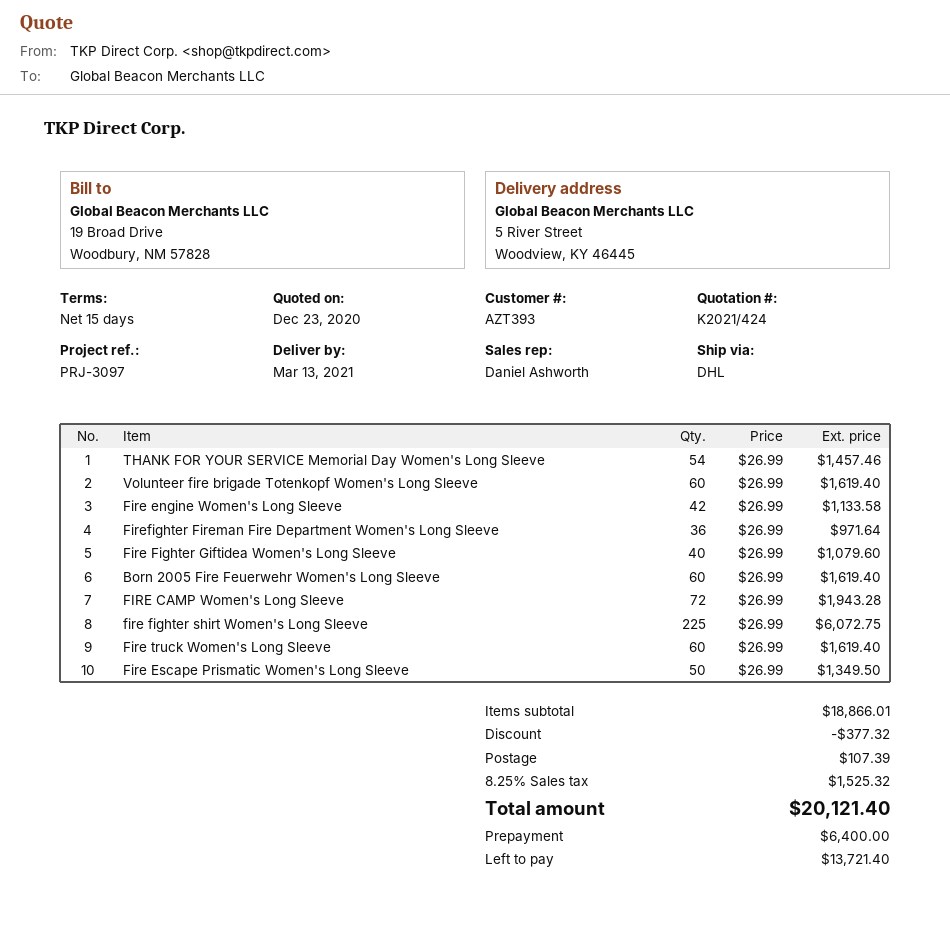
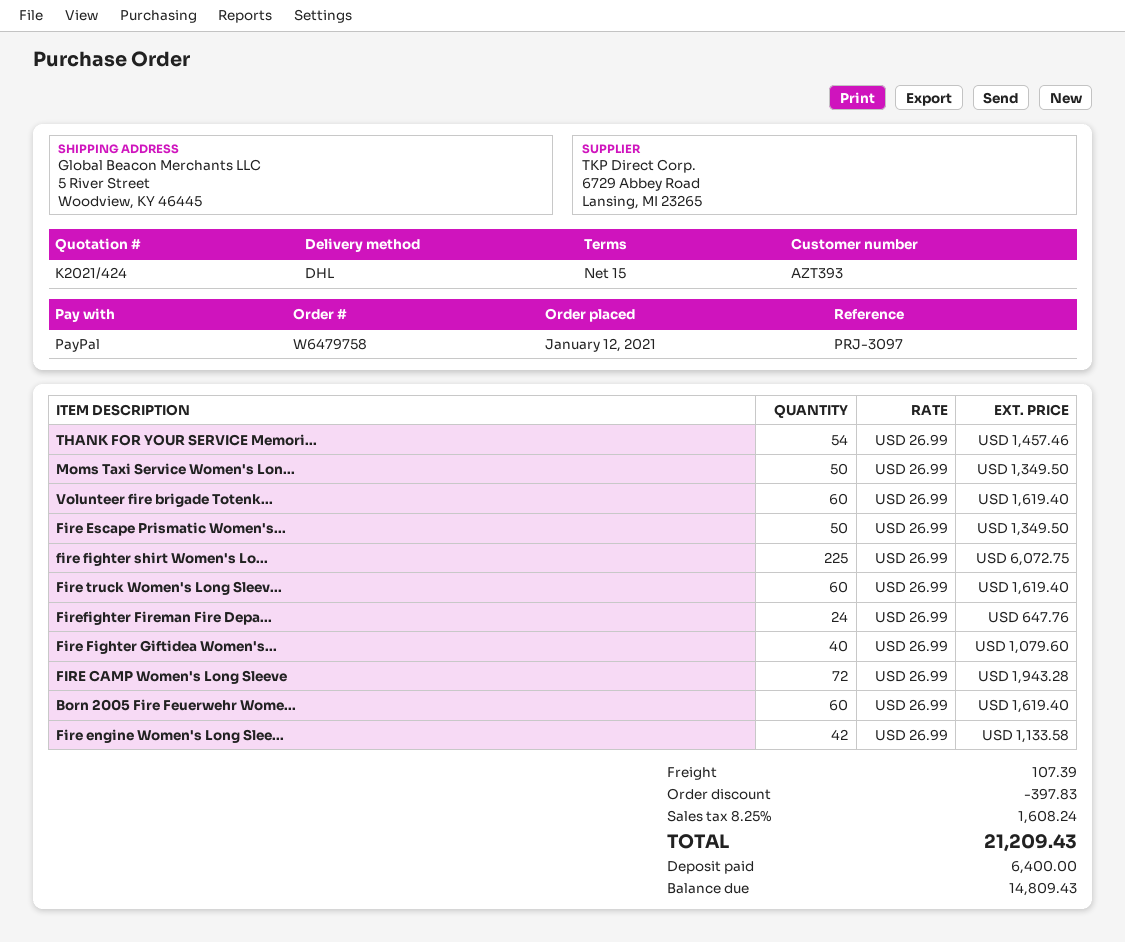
Firefighter Fireman Fire Department Women's Long Sleeve: 36 x 26.99 = 971.64 -> 24 x 26.99 = 647.76
Moms Taxi Service Women's Lon...: none -> 50 x 26.99 = 1349.50
discount: 377.32 -> 397.83
tax: 8.25% = 1525.32 -> 8.25% = 1608.24
total: 20121.40 -> 21209.43
balance: 13721.40 -> 14809.43

